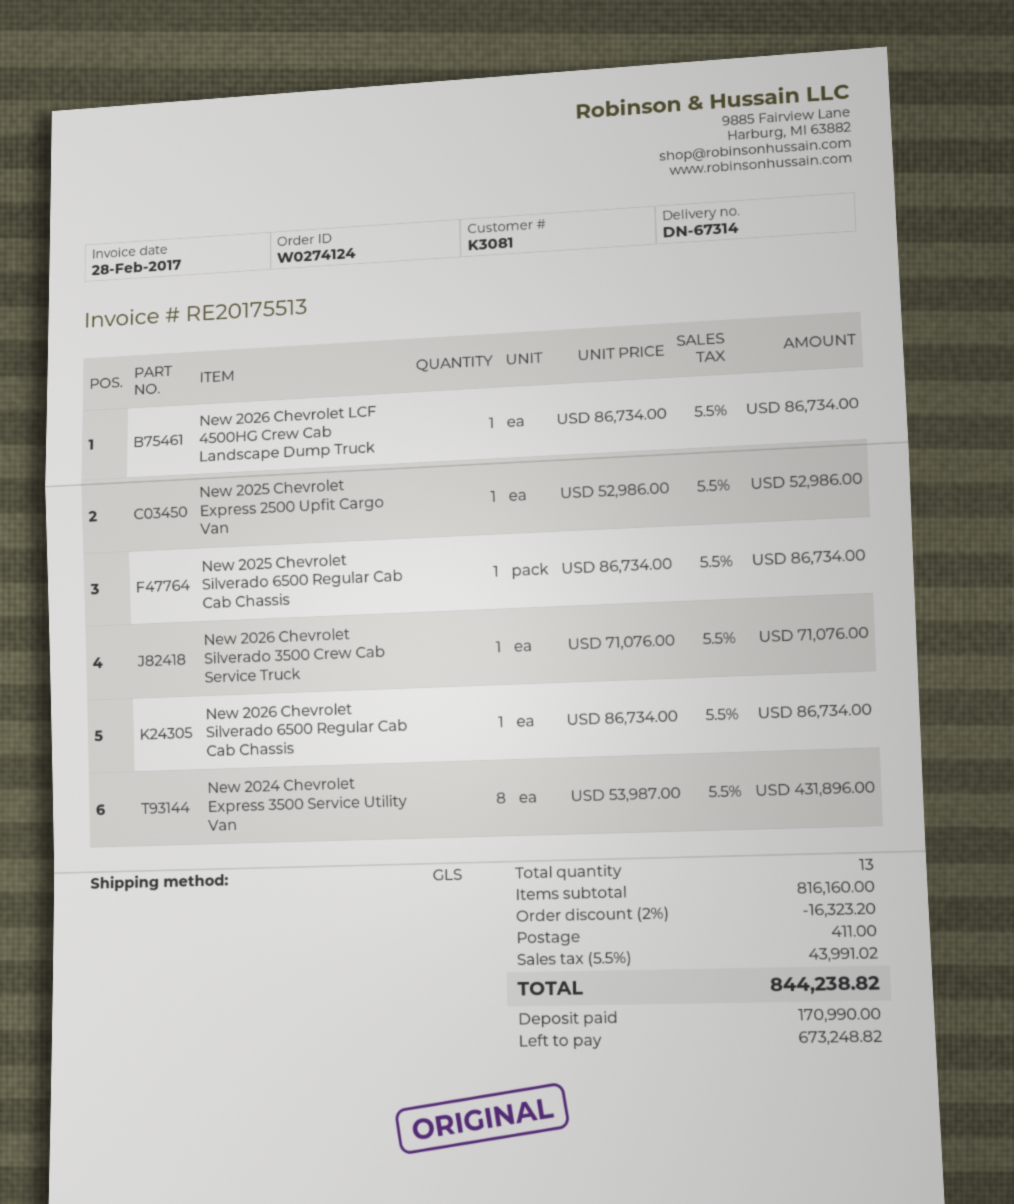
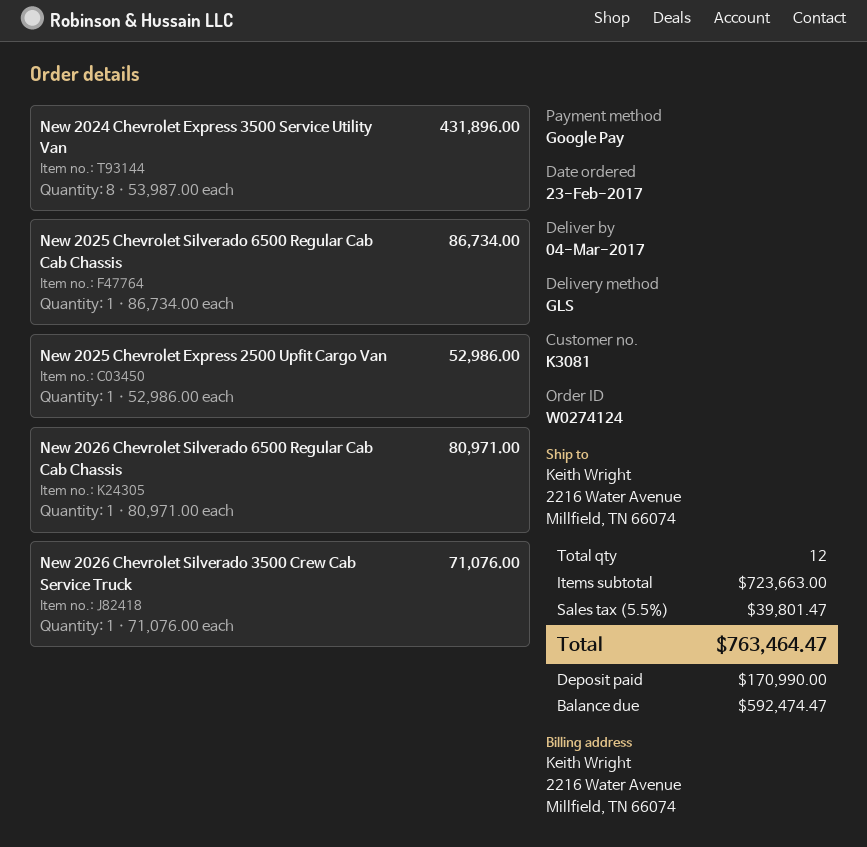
New 2026 Chevrolet LCF 4500HG Crew Cab Landscape Dump Truck: 1 x 86734.00 = 86734.00 -> none
New 2026 Chevrolet Silverado 6500 Regular Cab Cab Chassis: 1 x 86734.00 = 86734.00 -> 1 x 80971.00 = 80971.00
total quantity: 13 -> 12
subtotal: 816160.00 -> 723663.00
discount: 2% = 16323.20 -> none
shipping: 411.00 -> none
tax: 5.5% = 43991.02 -> 5.5% = 39801.47
total: 844238.82 -> 763464.47
balance: 673248.82 -> 592474.47

